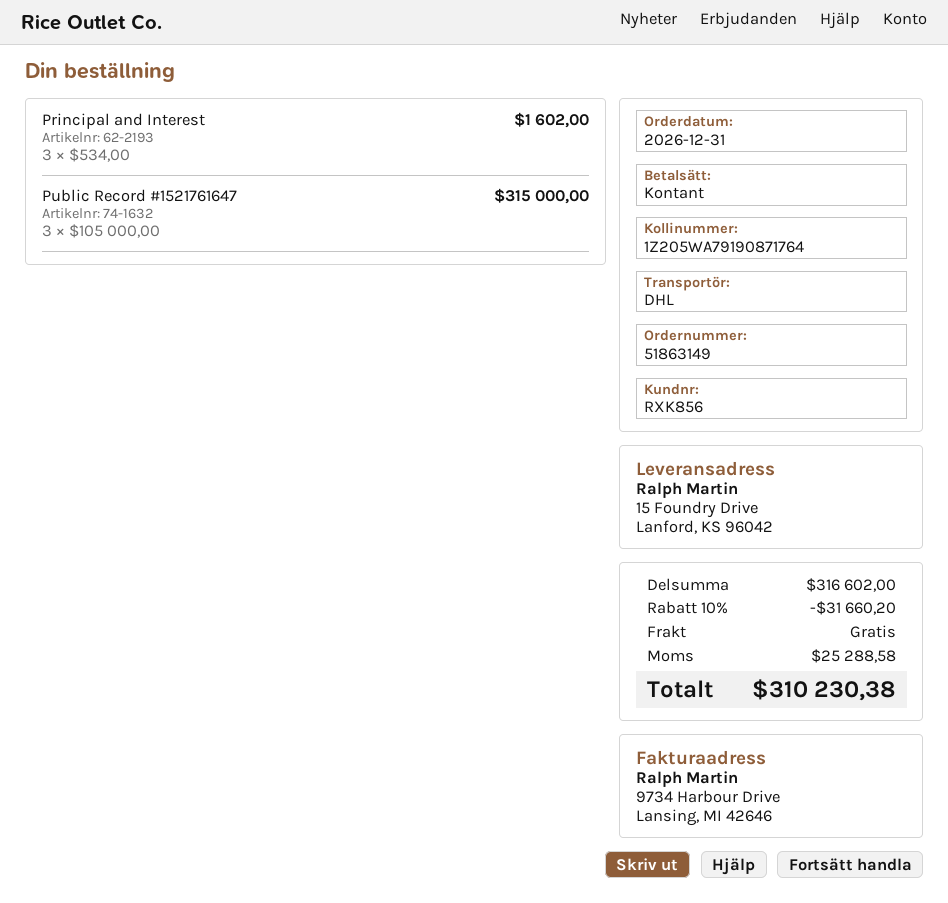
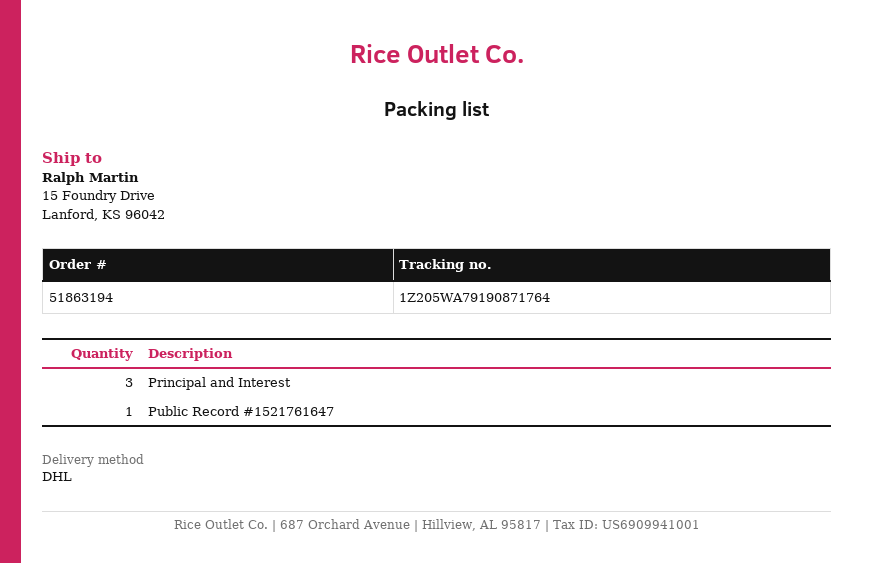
order number: 51863149 -> 51863194
Public Record #1521761647: 3 -> 1

